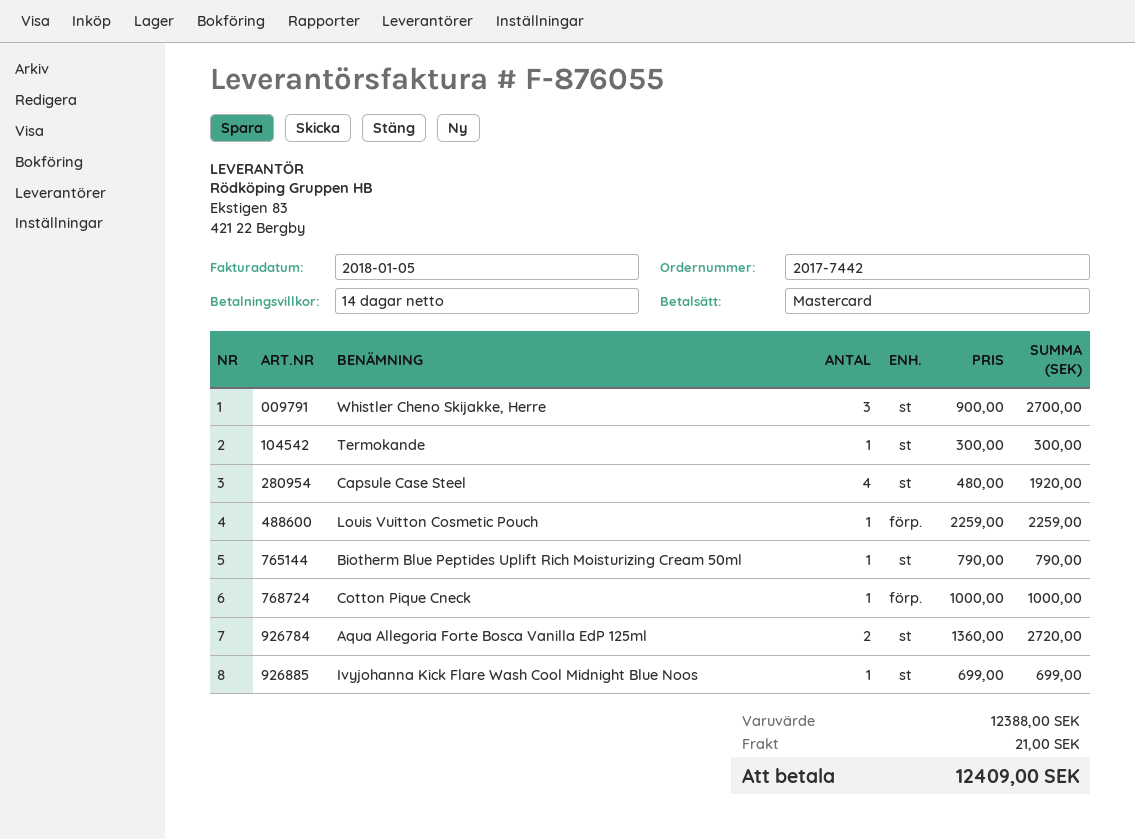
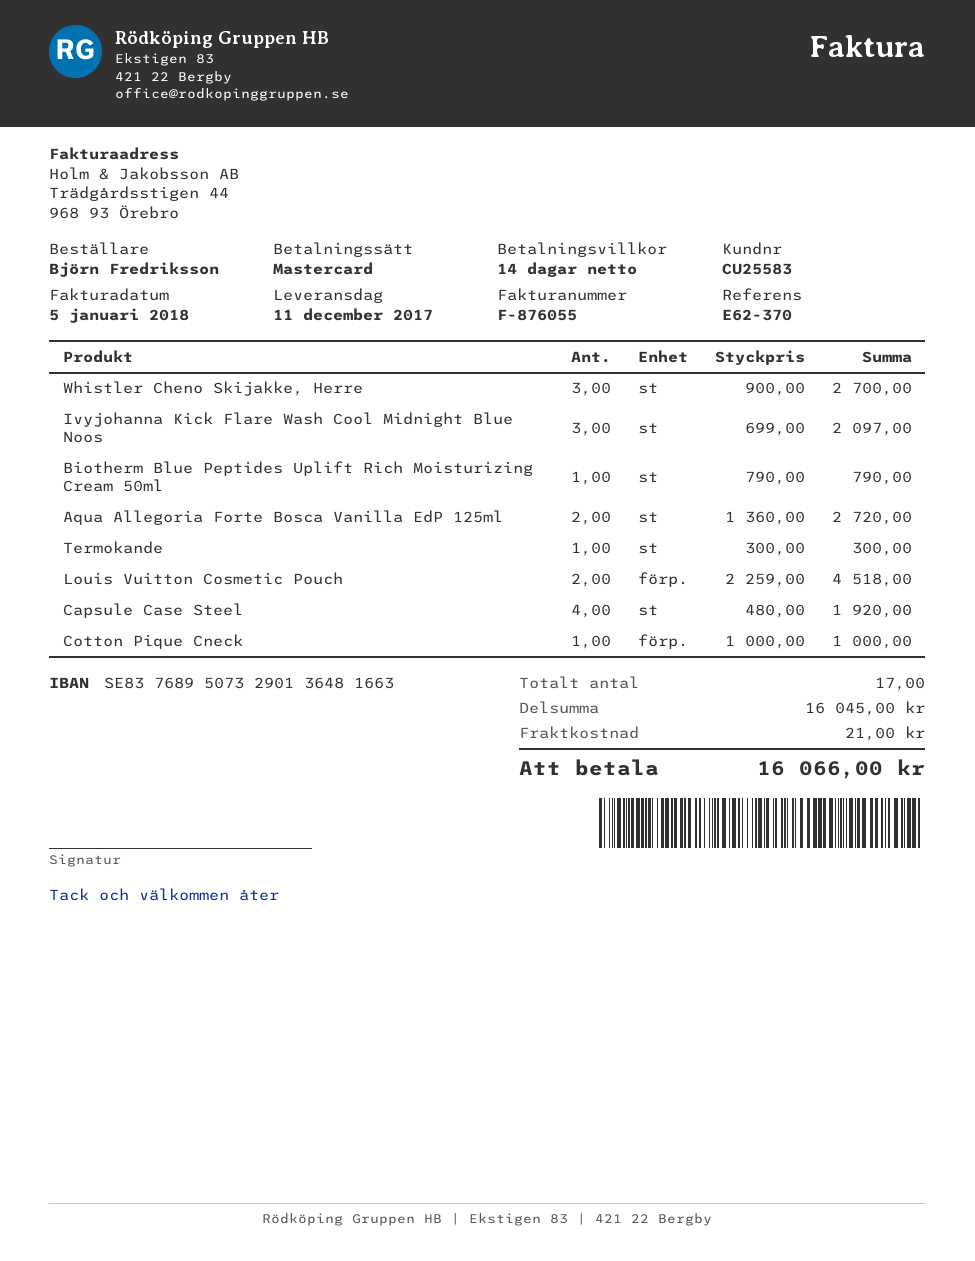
Louis Vuitton Cosmetic Pouch: 1 x 2259.00 = 2259.00 -> 2 x 2259.00 = 4518.00
Ivyjohanna Kick Flare Wash Cool Midnight Blue Noos: 1 x 699.00 = 699.00 -> 3 x 699.00 = 2097.00
subtotal: 12388.00 -> 16045.00
total: 12409.00 -> 16066.00

